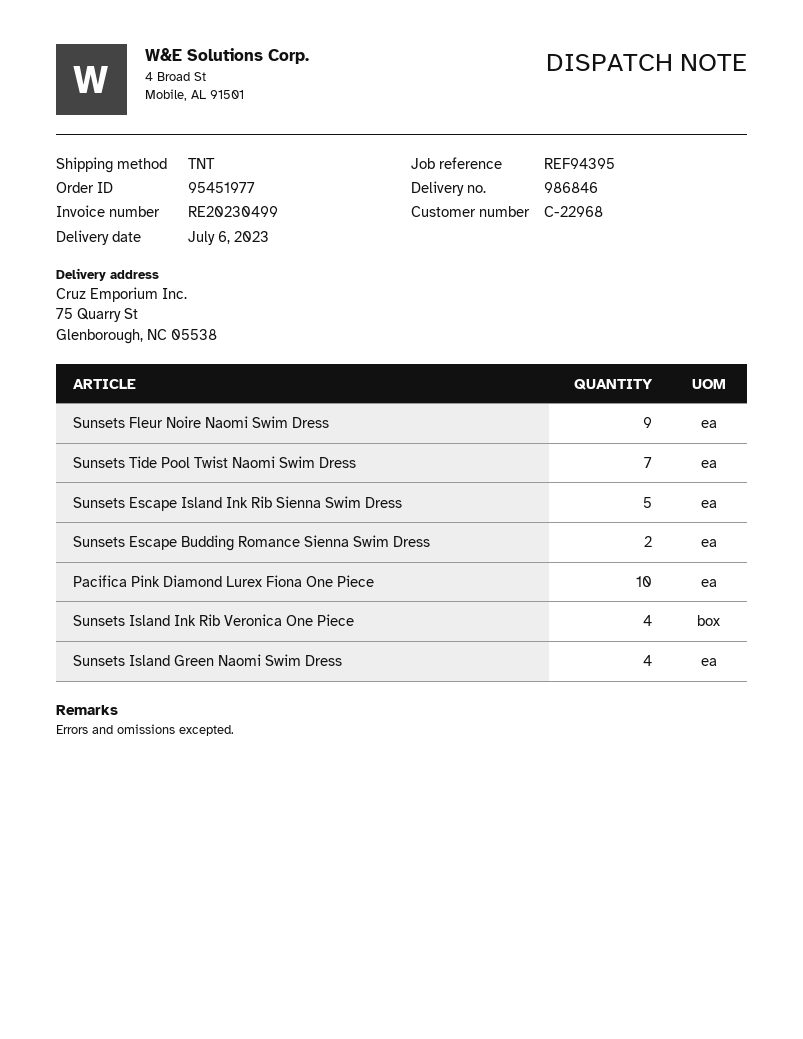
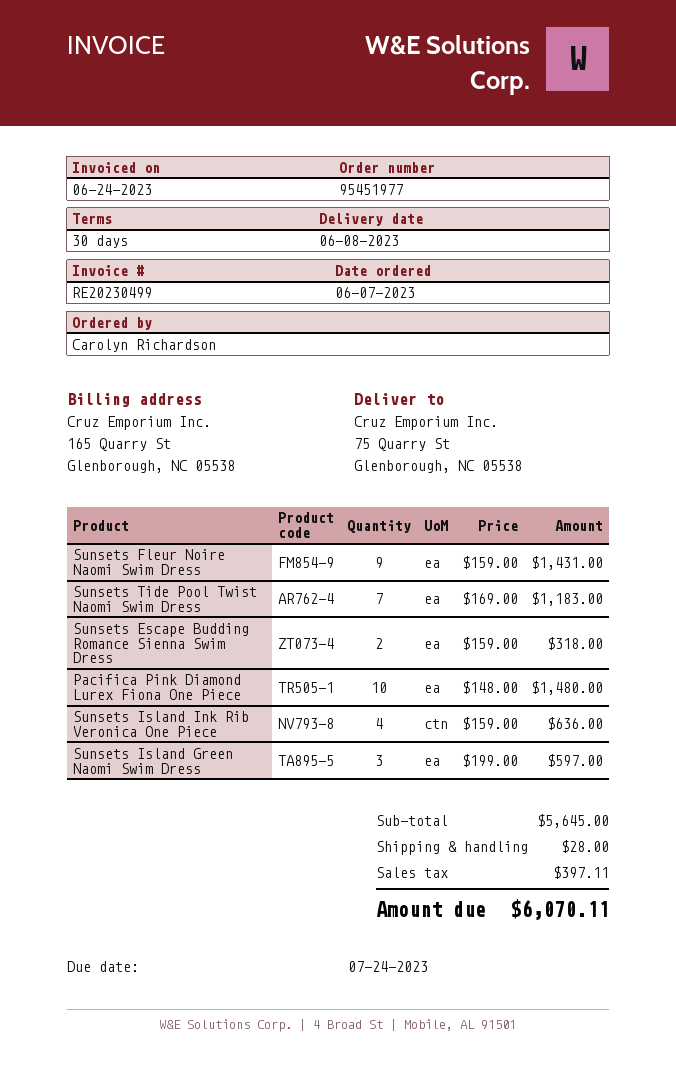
delivery date: 2023-07-06 -> 2023-06-08
Sunsets Escape Island Ink Rib Sienna Swim Dress: 5 -> none
Sunsets Island Green Naomi Swim Dress: 4 -> 3

